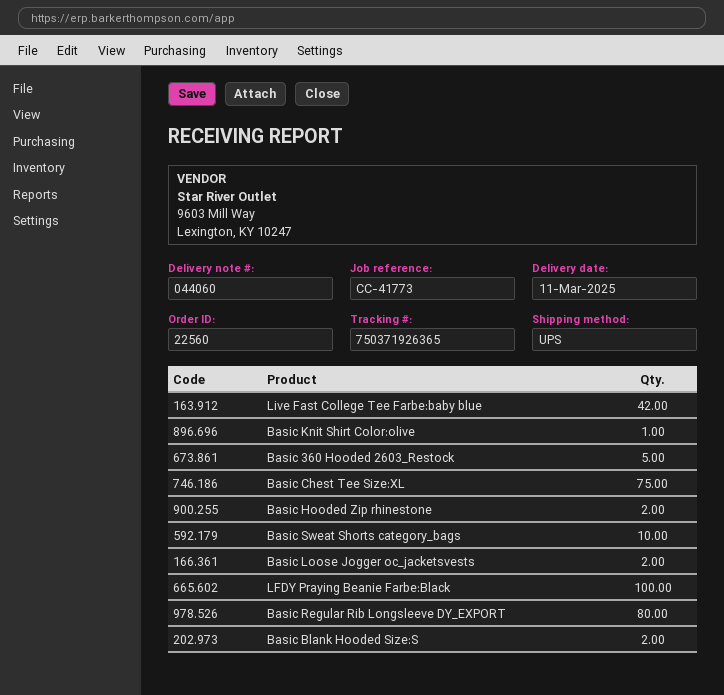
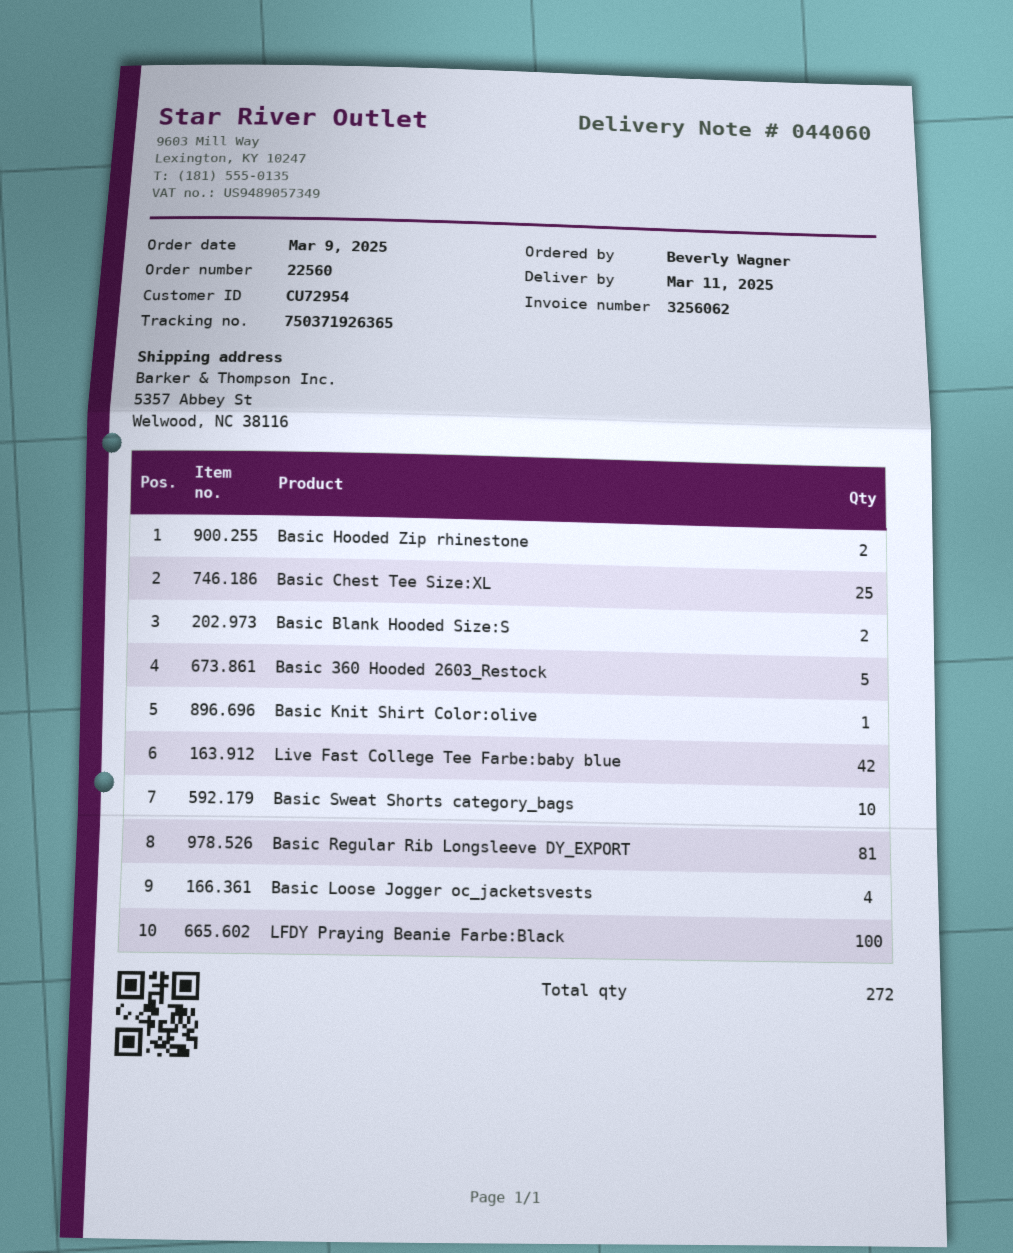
Basic Chest Tee Size:XL: 75 -> 25
Basic Loose Jogger oc_jacketsvests: 2 -> 4
Basic Regular Rib Longsleeve DY_EXPORT: 80 -> 81

